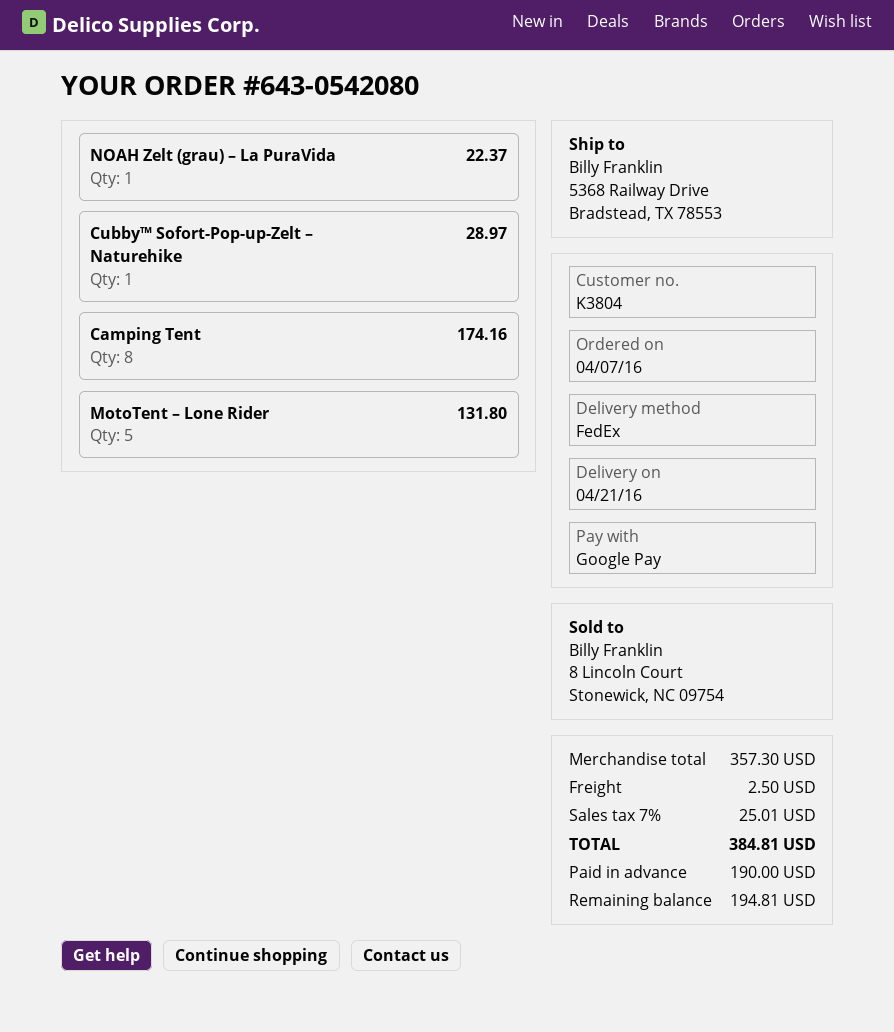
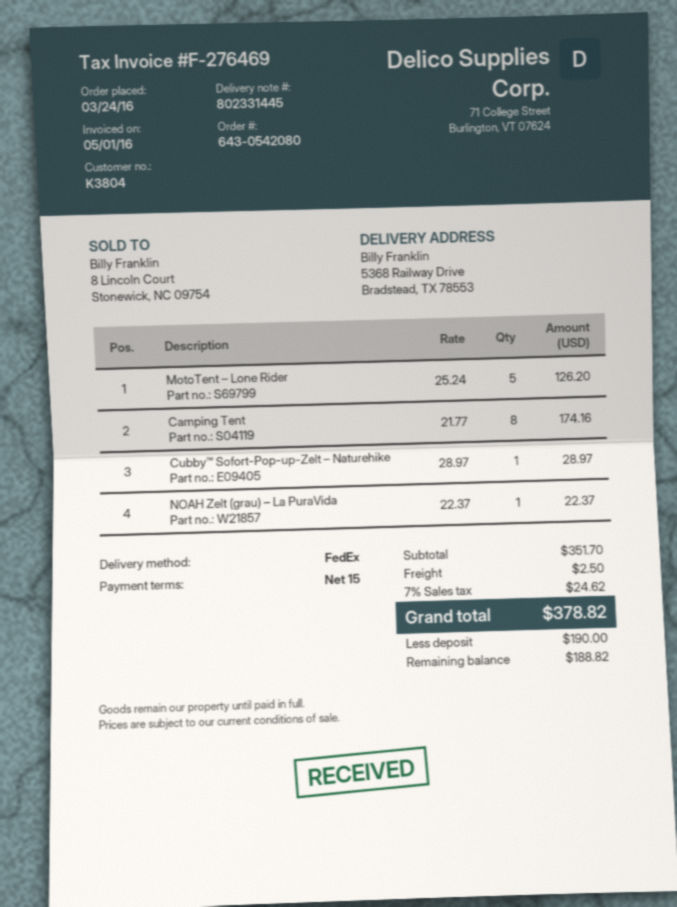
order date: 2016-04-07 -> 2016-03-24
MotoTent – Lone Rider: 5 for 131.80 -> 5 for 126.20
subtotal: 357.30 -> 351.70
tax: 7% = 25.01 -> 7% = 24.62
total: 384.81 -> 378.82
balance: 194.81 -> 188.82

